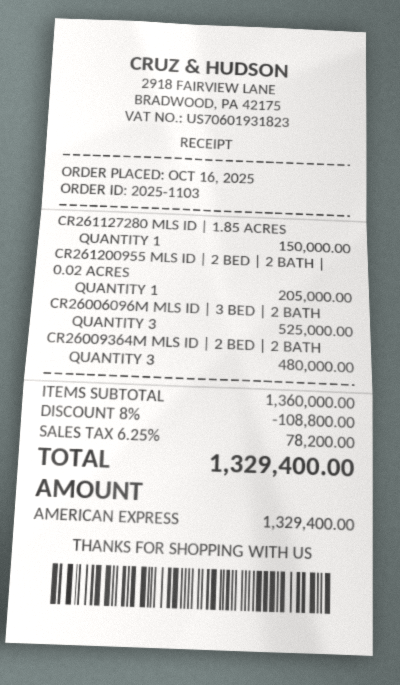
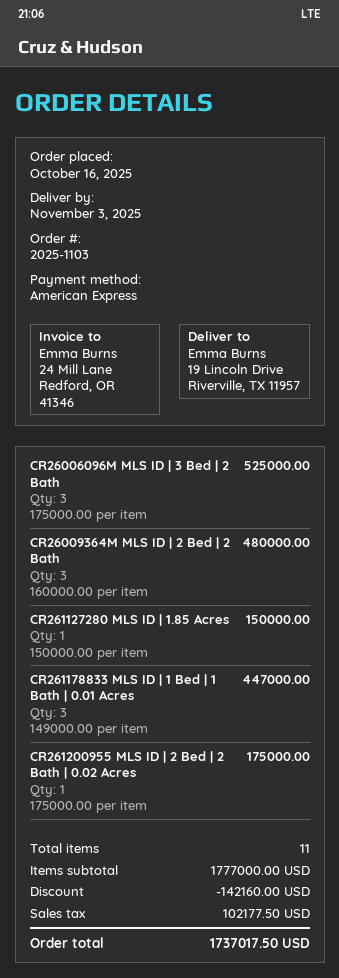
CR261200955 MLS ID | 2 BED | 2 BATH | 0.02 ACRES: 1 for 205000.00 -> 1 for 175000.00
CR261178833 MLS ID | 1 Bed | 1 Bath | 0.01 Acres: none -> 3 for 447000.00
subtotal: 1360000.00 -> 1777000.00
discount: 108800.00 -> 142160.00
tax: 78200.00 -> 102177.50
total: 1329400.00 -> 1737017.50

